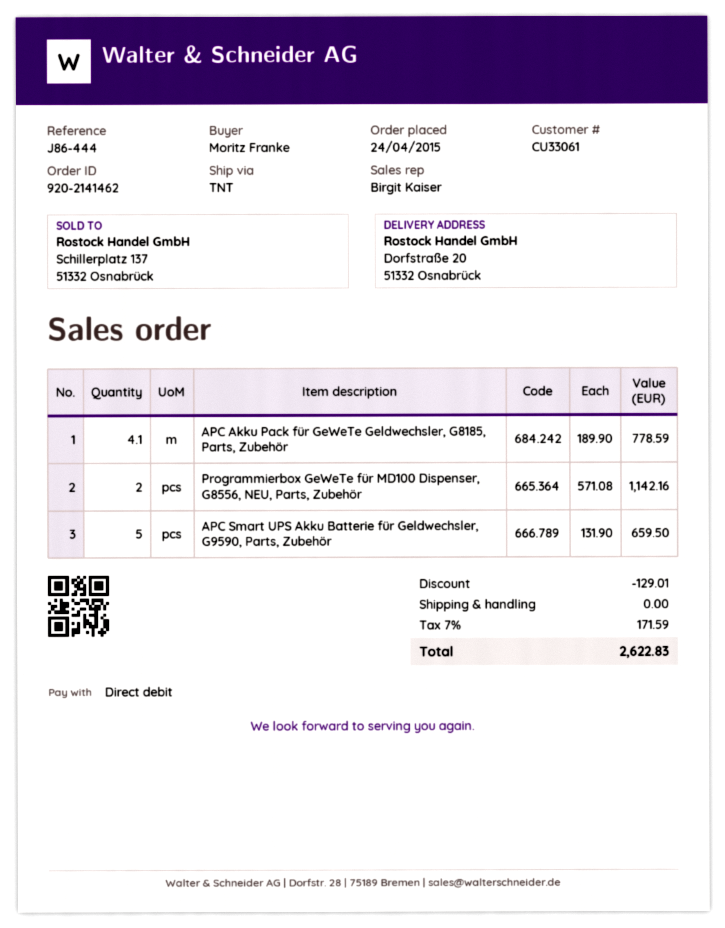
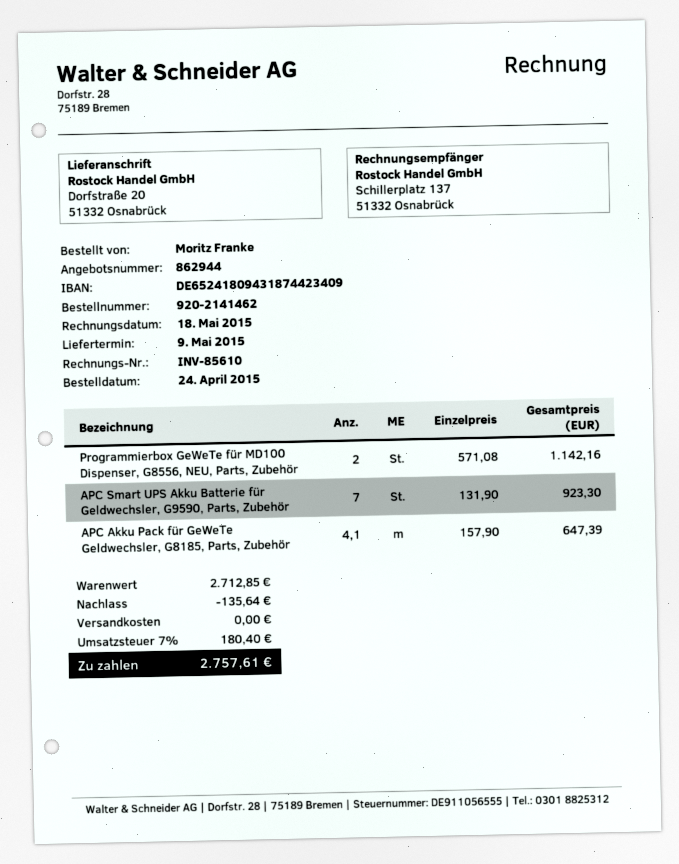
APC Akku Pack für GeWeTe Geldwechsler, G8185, Parts, Zubehör: 4.1 x 189.90 = 778.59 -> 4.1 x 157.90 = 647.39
APC Smart UPS Akku Batterie für Geldwechsler, G9590, Parts, Zubehör: 5 x 131.90 = 659.50 -> 7 x 131.90 = 923.30
discount: 129.01 -> 135.64
tax: 7% = 171.59 -> 7% = 180.40
total: 2622.83 -> 2757.61

